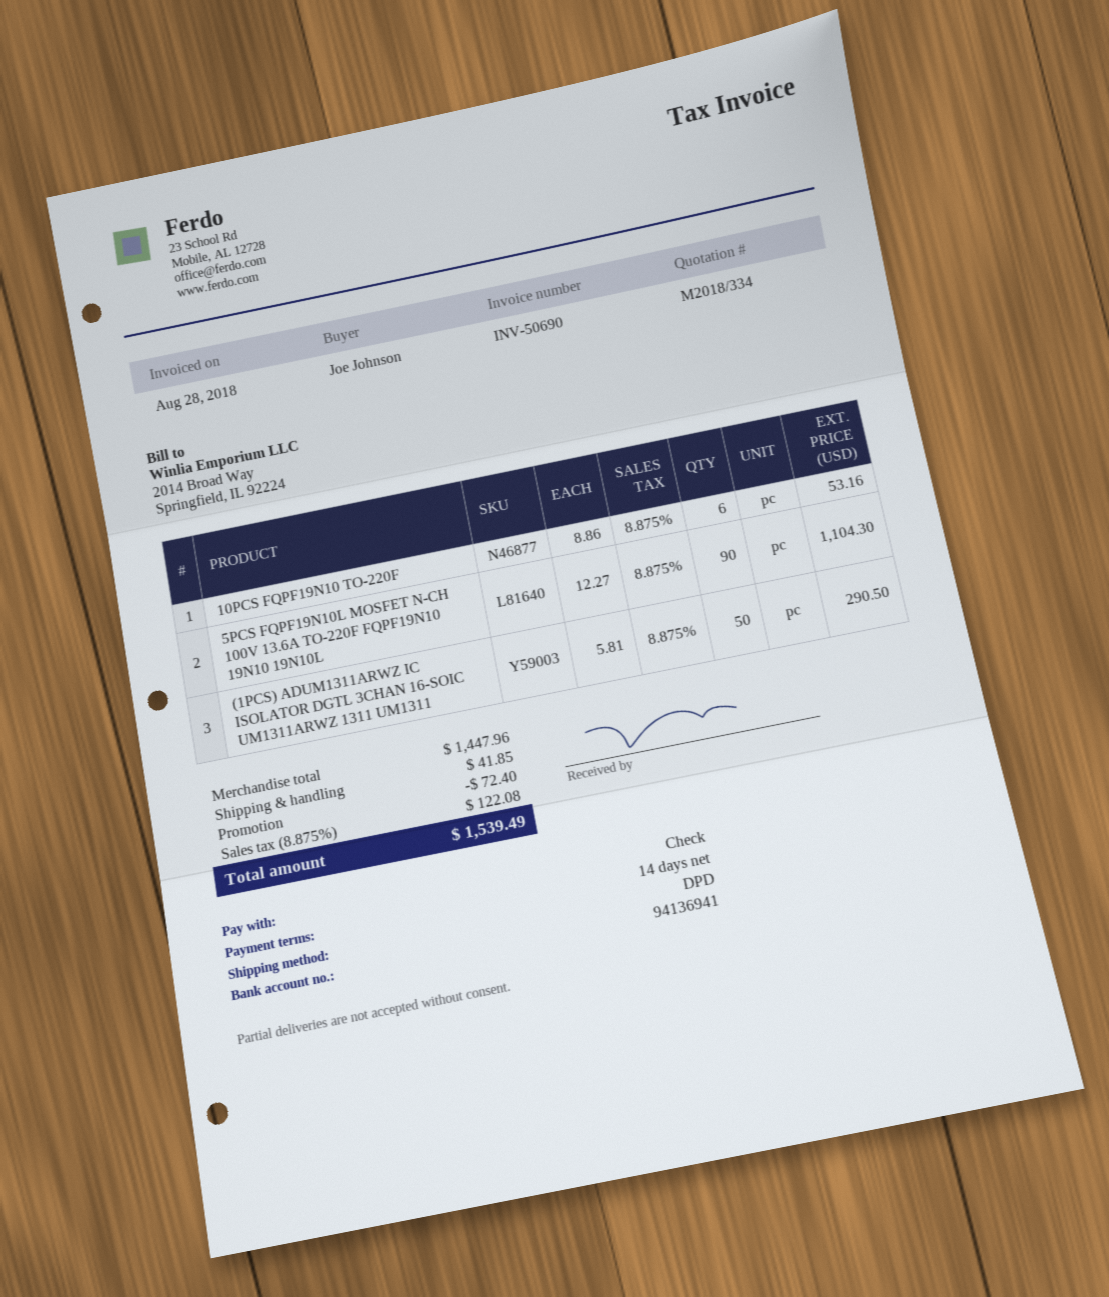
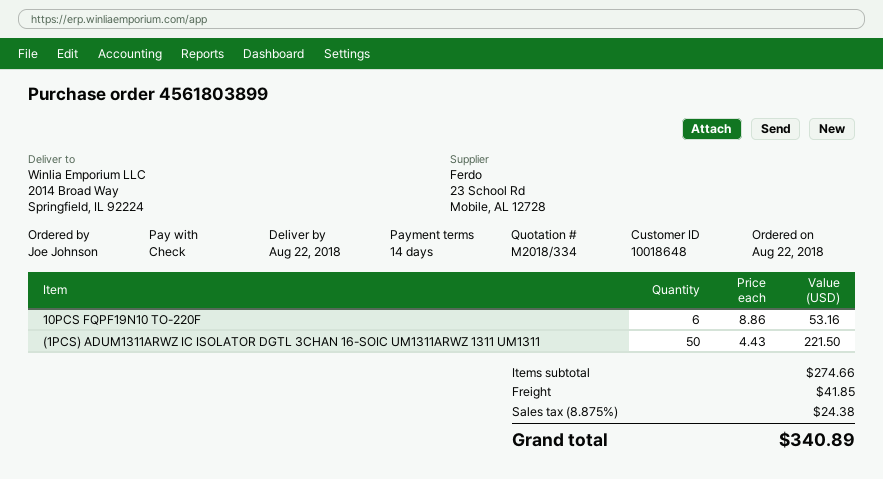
5PCS FQPF19N10L MOSFET N-CH 100V 13.6A TO-220F FQPF19N10 19N10 19N10L: 90 x 12.27 = 1104.30 -> none
(1PCS) ADUM1311ARWZ IC ISOLATOR DGTL 3CHAN 16-SOIC UM1311ARWZ 1311 UM1311: 50 x 5.81 = 290.50 -> 50 x 4.43 = 221.50
subtotal: 1447.96 -> 274.66
discount: 72.40 -> none
tax: 8.875% = 122.08 -> 8.875% = 24.38
total: 1539.49 -> 340.89

